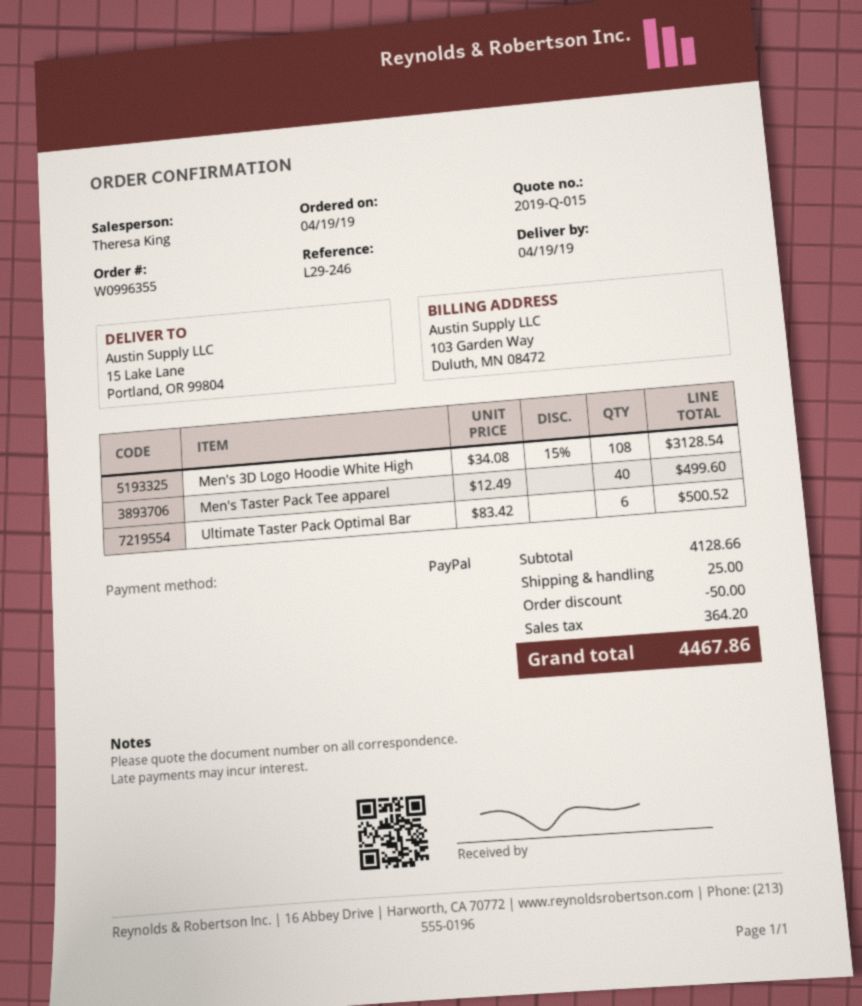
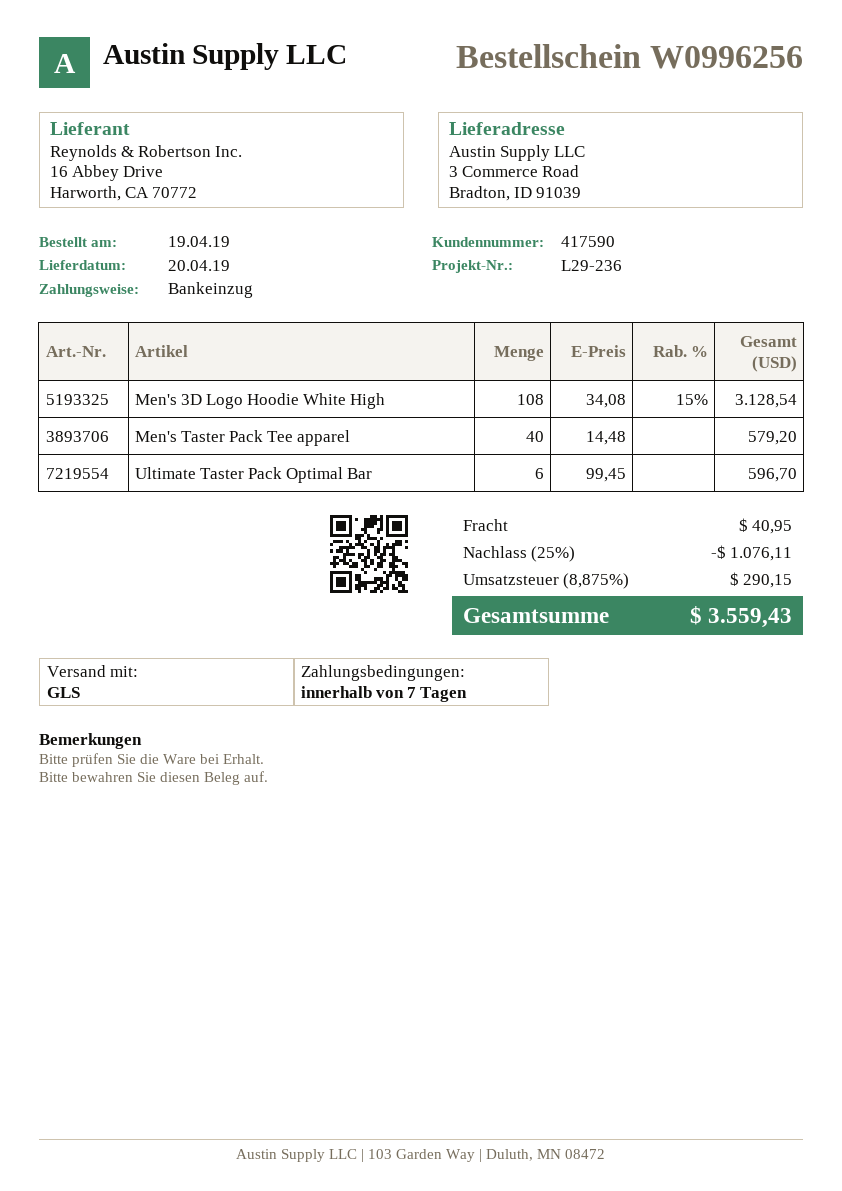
order number: W0996355 -> W0996256
delivery date: 2019-04-19 -> 2019-04-20
reference: L29-246 -> L29-236
payment method: PayPal -> direct debit
ship to: 15 Lake Lane, Portland, OR 99804 -> 3 Commerce Road, Bradton, ID 91039
Men's Taster Pack Tee apparel: 40 x 12.49 = 499.60 -> 40 x 14.48 = 579.20
Ultimate Taster Pack Optimal Bar: 6 x 83.42 = 500.52 -> 6 x 99.45 = 596.70
discount: 50.00 -> 1076.11
shipping: 25.00 -> 40.95
tax: 364.20 -> 290.15
total: 4467.86 -> 3559.43

